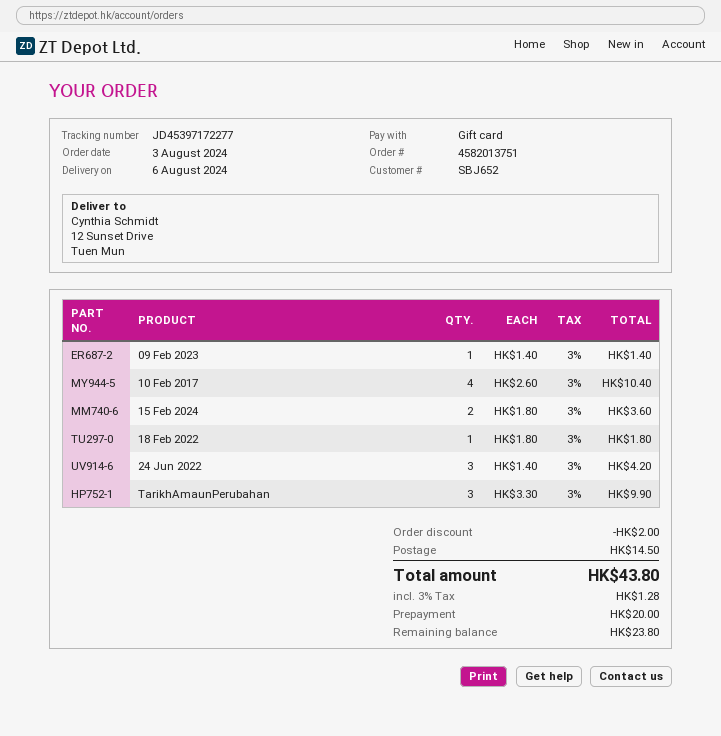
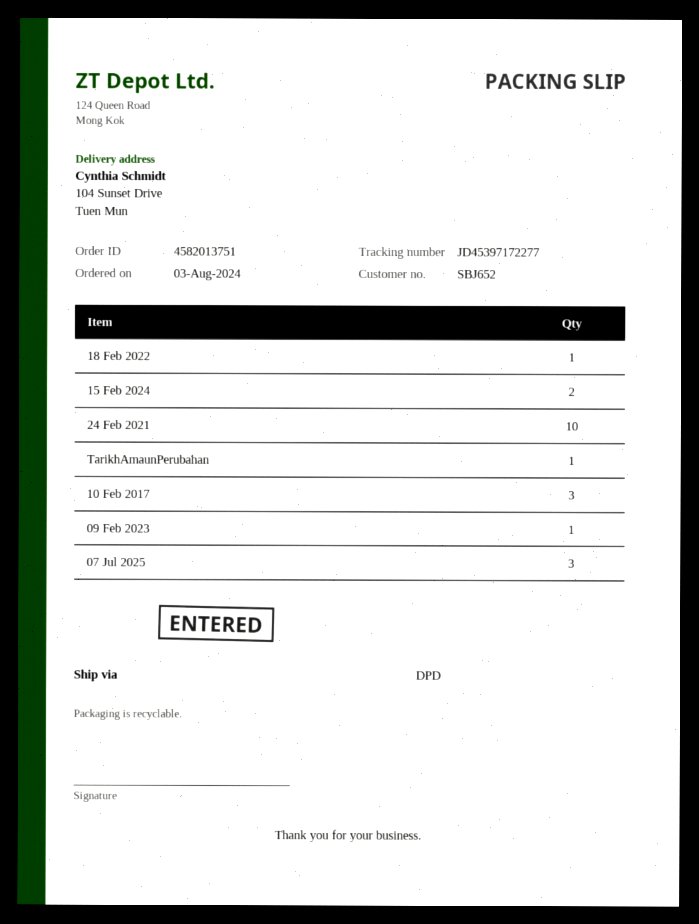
ship to: 12 Sunset Drive, Tuen Mun -> 104 Sunset Drive, Tuen Mun
10 Feb 2017: 4 -> 3
24 Jun 2022: 3 -> none
TarikhAmaunPerubahan: 3 -> 1
24 Feb 2021: none -> 10
07 Jul 2025: none -> 3

